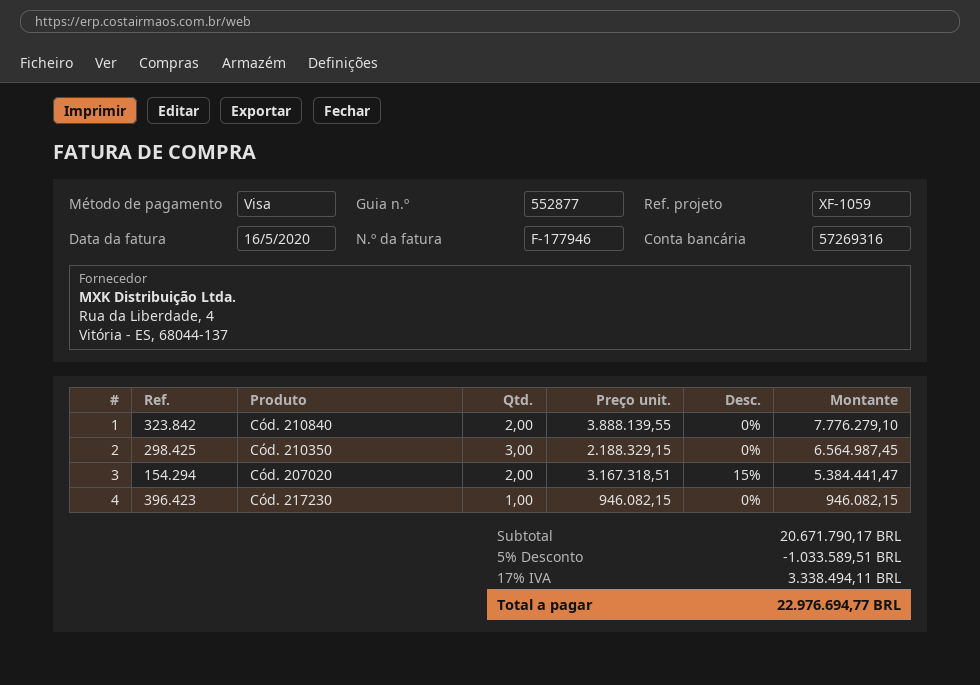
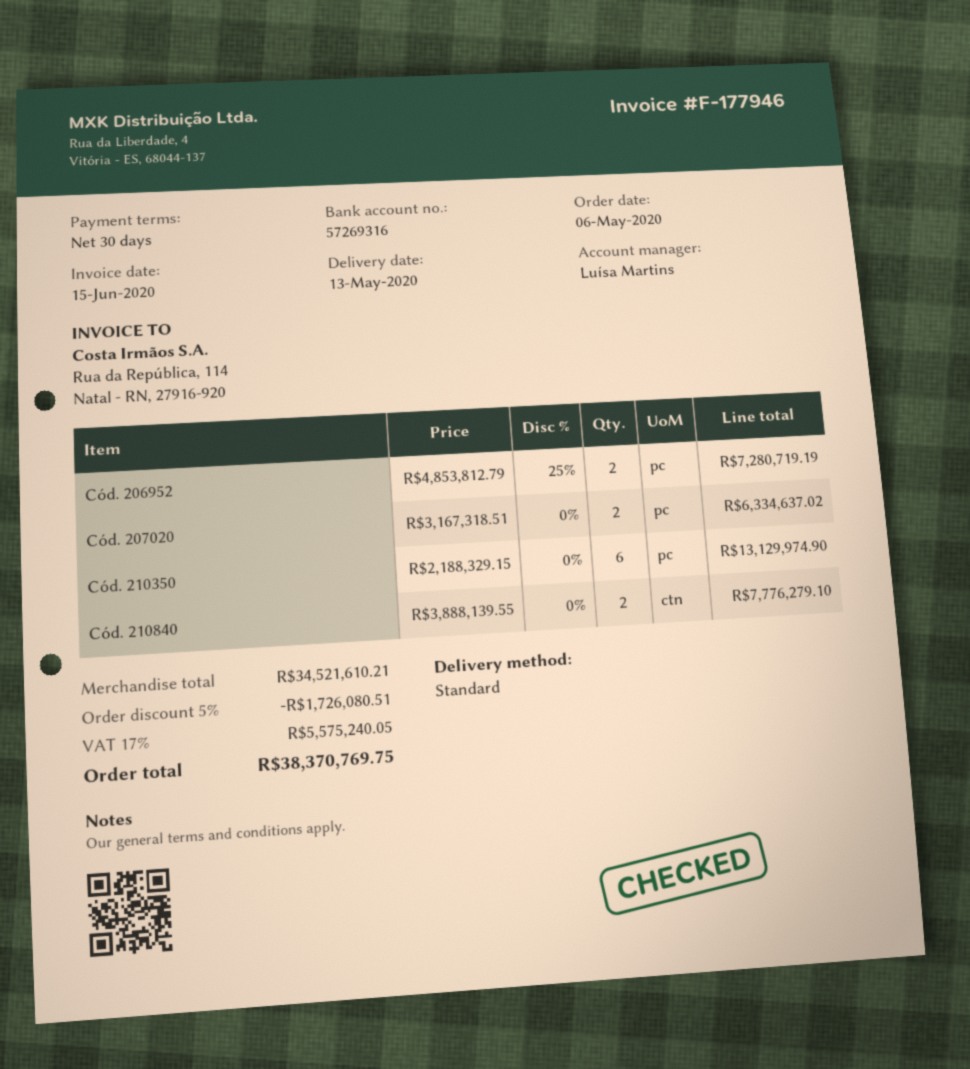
invoice date: 2020-05-16 -> 2020-06-15
Cód. 210350: 3 x 2188329.15 = 6564987.45 -> 6 x 2188329.15 = 13129974.90
Cód. 207020: 2 x 3167318.51 - 15% = 5384441.47 -> 2 x 3167318.51 = 6334637.02
Cód. 217230: 1 x 946082.15 = 946082.15 -> none
Cód. 206952: none -> 2 x 4853812.79 - 25% = 7280719.19
subtotal: 20671790.17 -> 34521610.21
discount: 5% = 1033589.51 -> 5% = 1726080.51
tax: 17% = 3338494.11 -> 17% = 5575240.05
total: 22976694.77 -> 38370769.75

